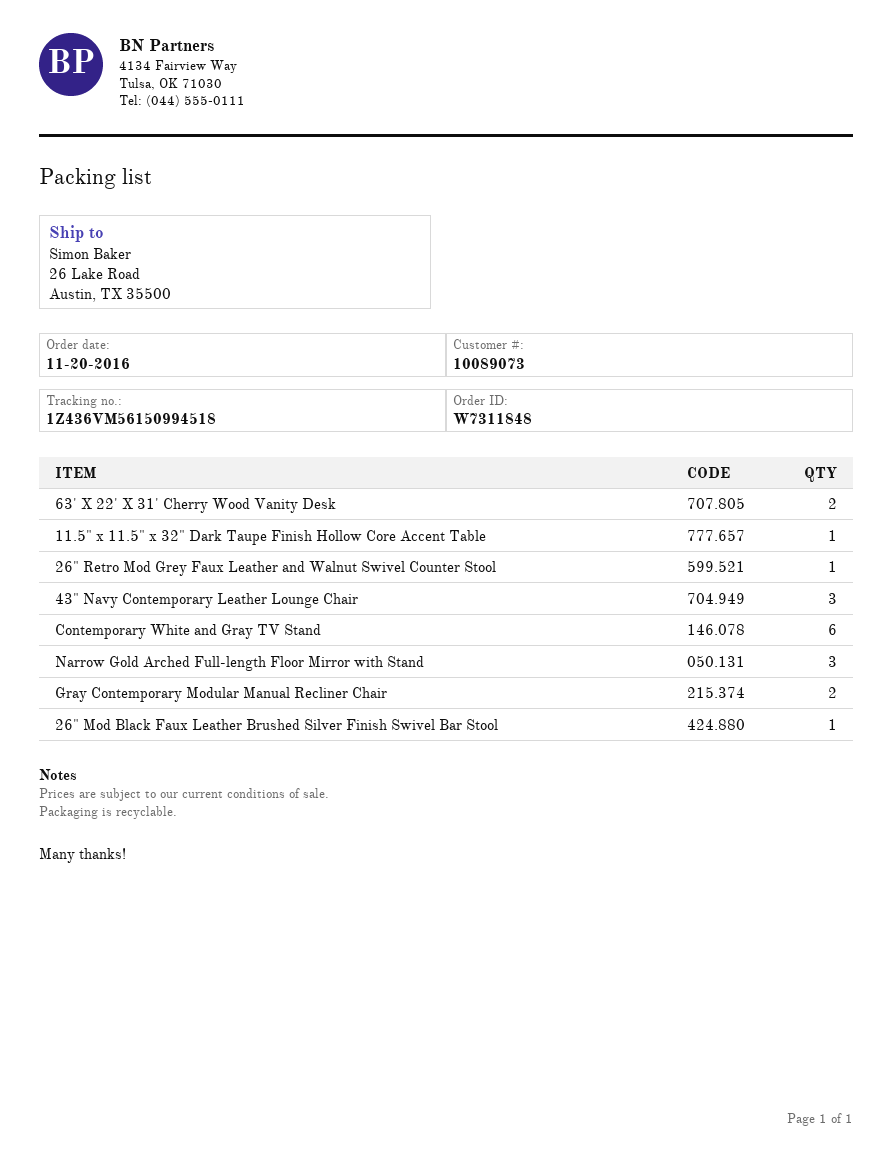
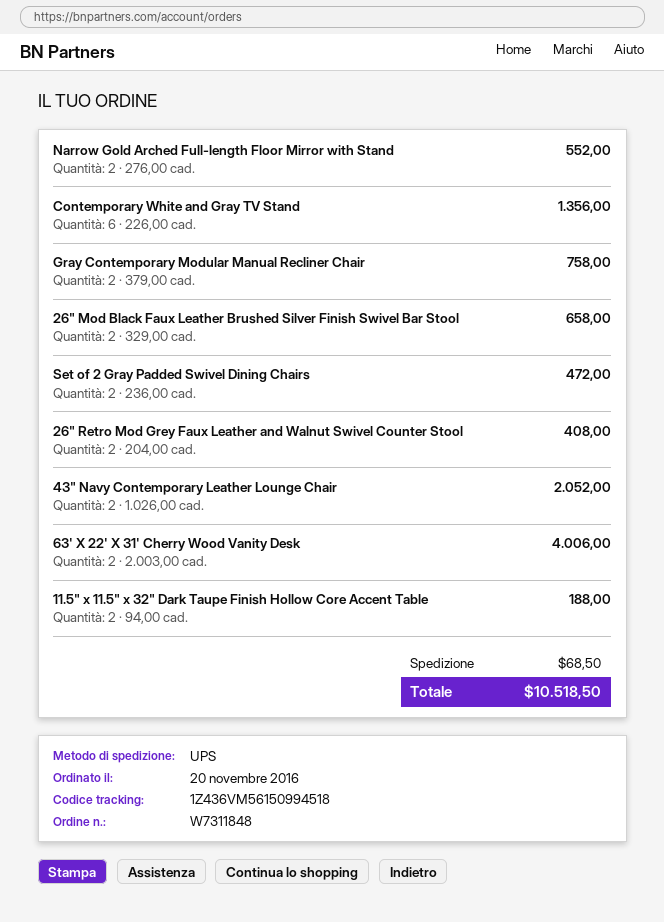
11.5" x 11.5" x 32" Dark Taupe Finish Hollow Core Accent Table: 1 -> 2
26" Retro Mod Grey Faux Leather and Walnut Swivel Counter Stool: 1 -> 2
43" Navy Contemporary Leather Lounge Chair: 3 -> 2
Narrow Gold Arched Full-length Floor Mirror with Stand: 3 -> 2
26" Mod Black Faux Leather Brushed Silver Finish Swivel Bar Stool: 1 -> 2
Set of 2 Gray Padded Swivel Dining Chairs: none -> 2

